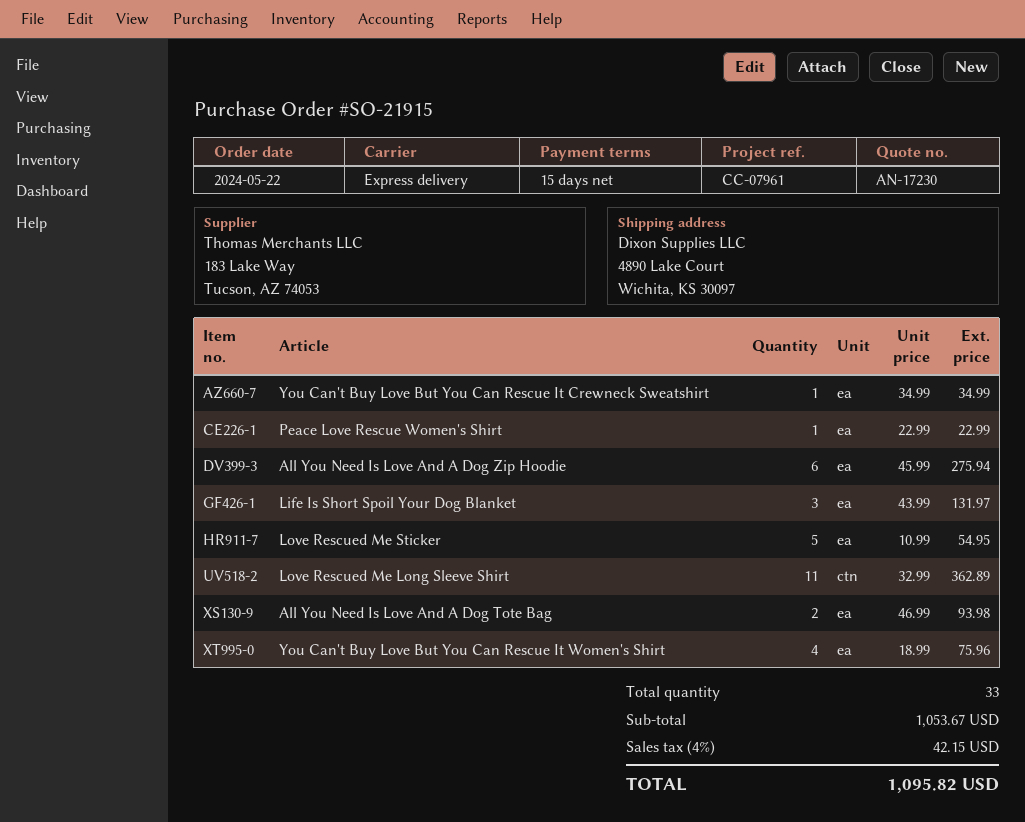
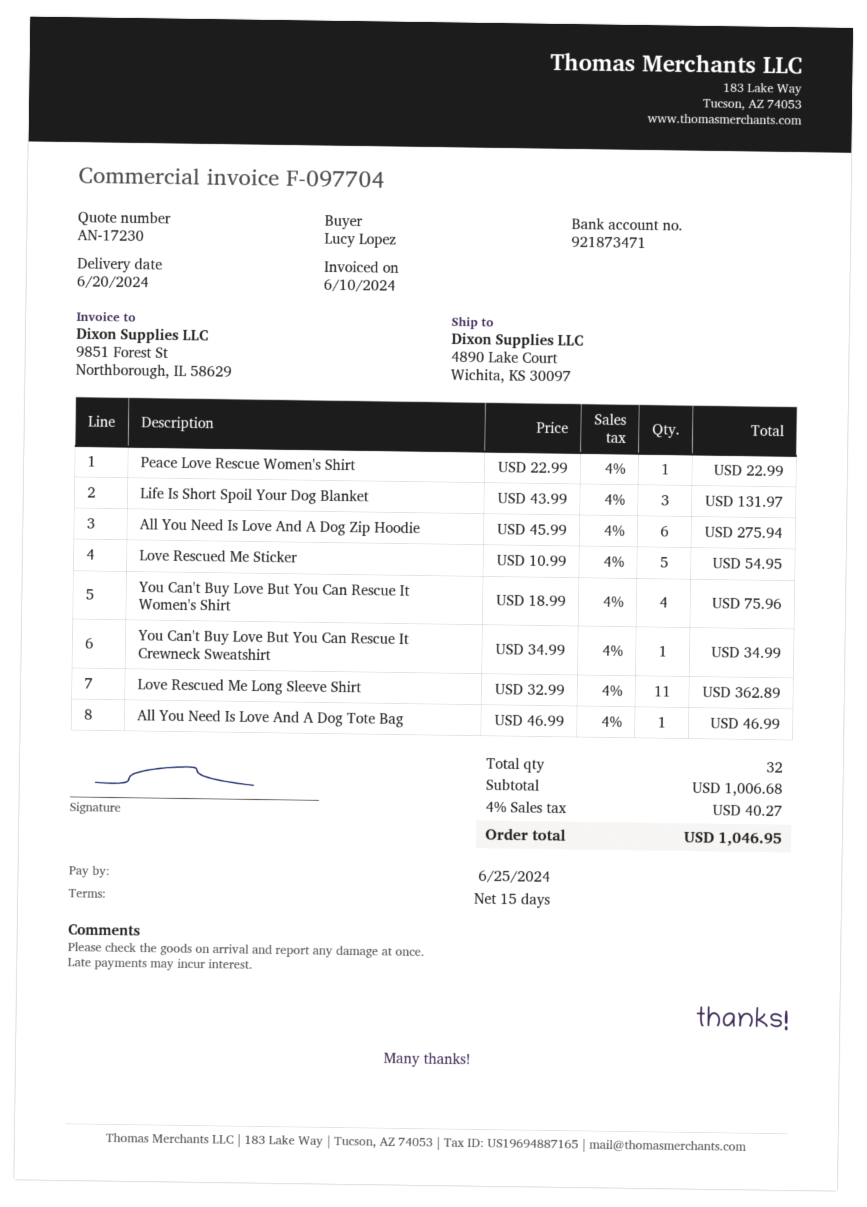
All You Need Is Love And A Dog Tote Bag: 2 x 46.99 = 93.98 -> 1 x 46.99 = 46.99
total quantity: 33 -> 32
subtotal: 1053.67 -> 1006.68
tax: 4% = 42.15 -> 4% = 40.27
total: 1095.82 -> 1046.95

